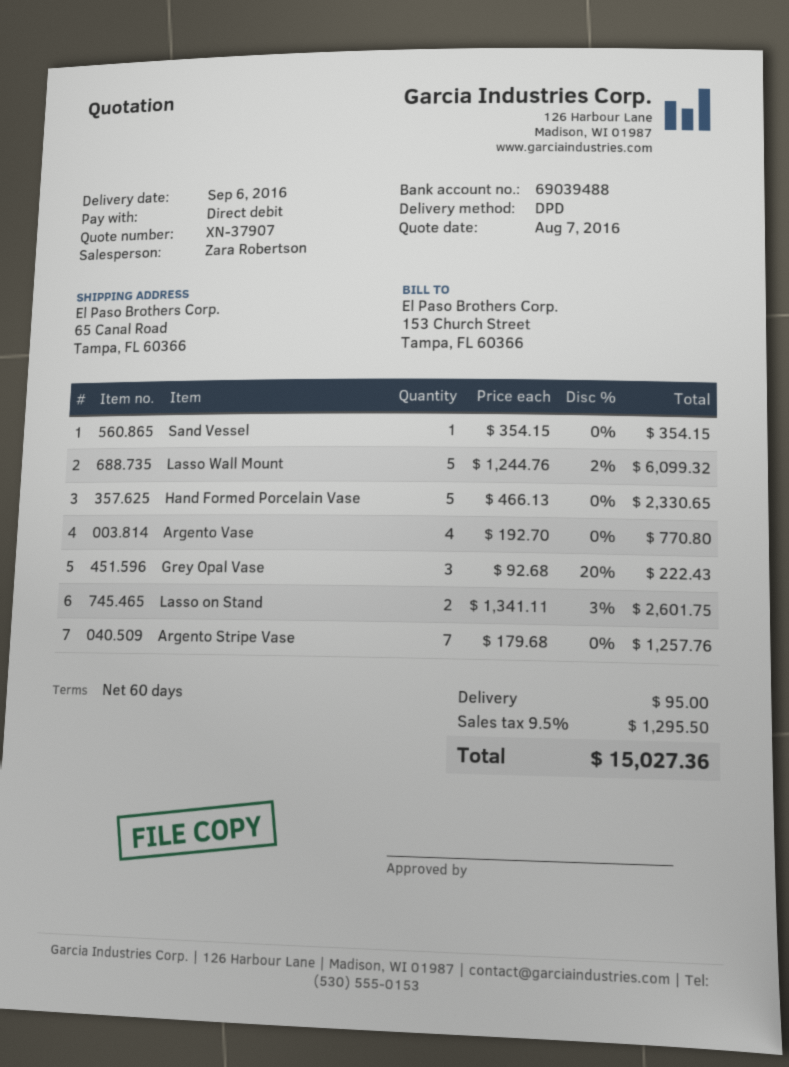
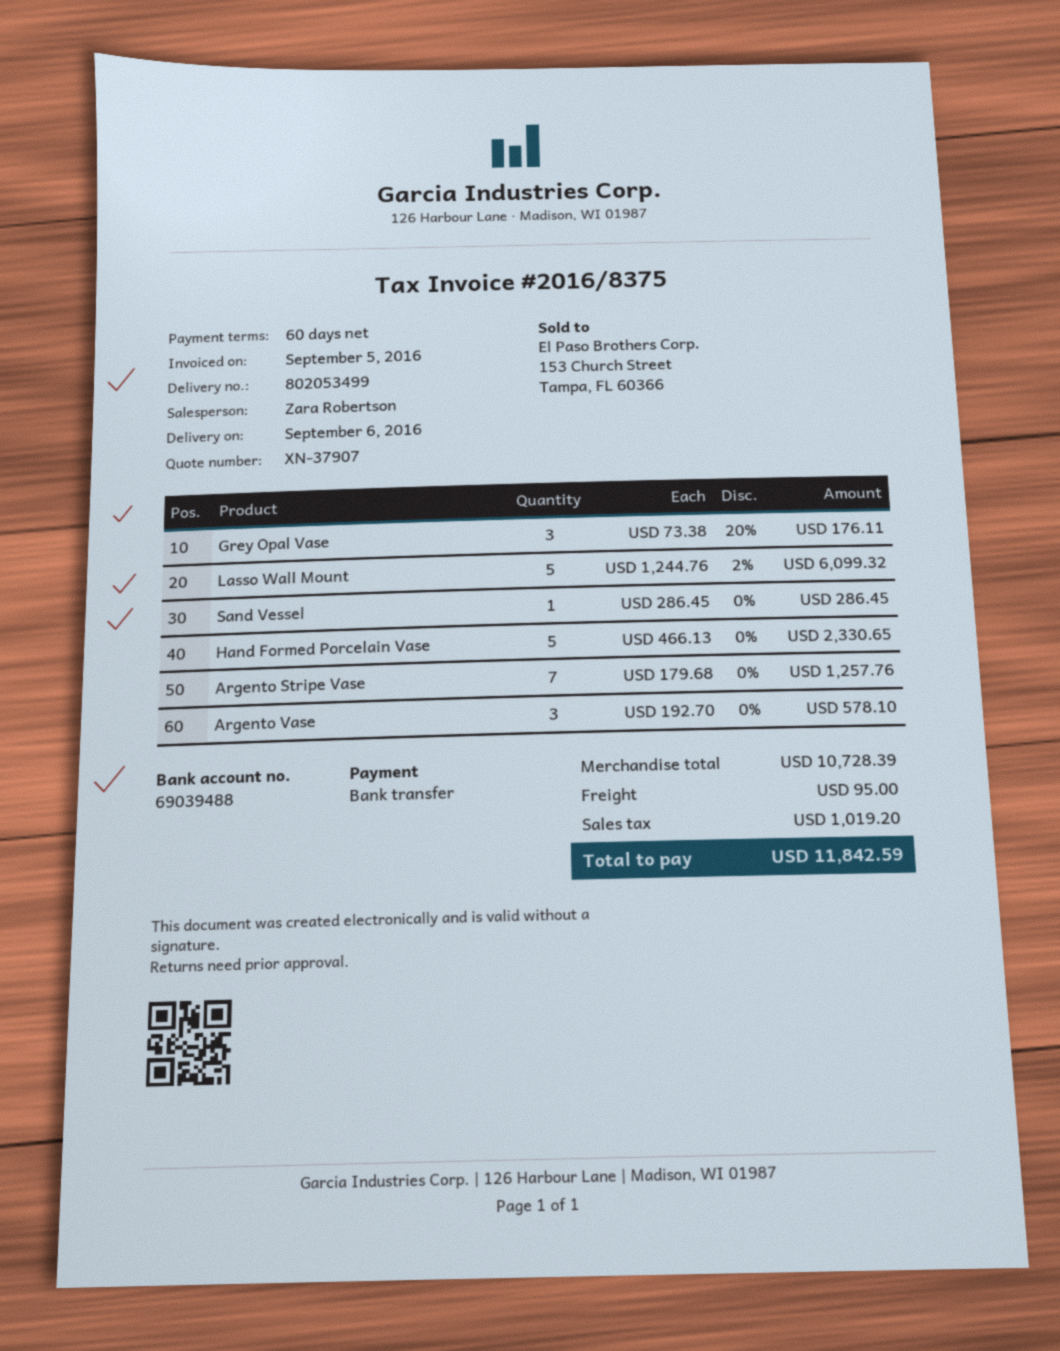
payment method: direct debit -> bank transfer
Sand Vessel: 1 x 354.15 = 354.15 -> 1 x 286.45 = 286.45
Argento Vase: 4 x 192.70 = 770.80 -> 3 x 192.70 = 578.10
Grey Opal Vase: 3 x 92.68 - 20% = 222.43 -> 3 x 73.38 - 20% = 176.11
Lasso on Stand: 2 x 1341.11 - 3% = 2601.75 -> none
tax: 1295.50 -> 1019.20
total: 15027.36 -> 11842.59

